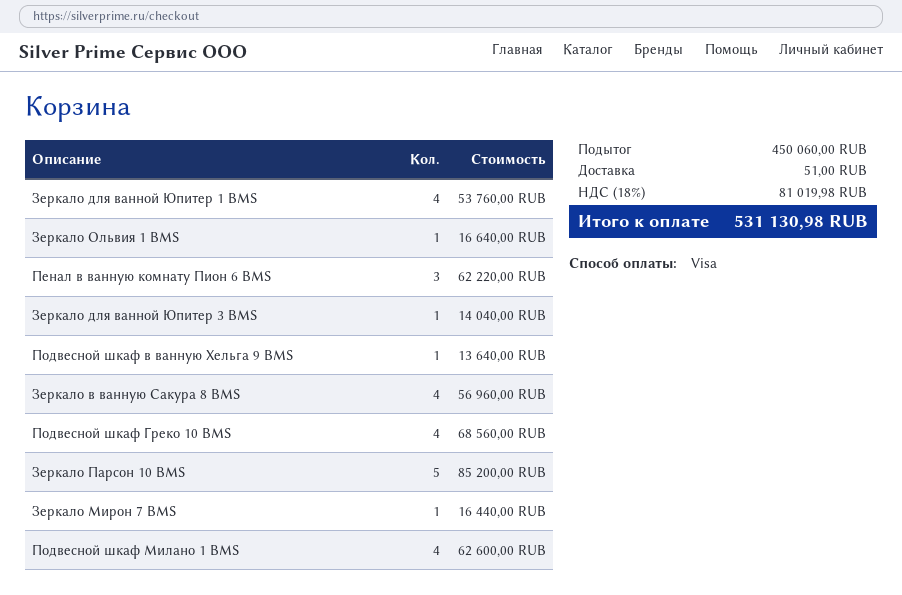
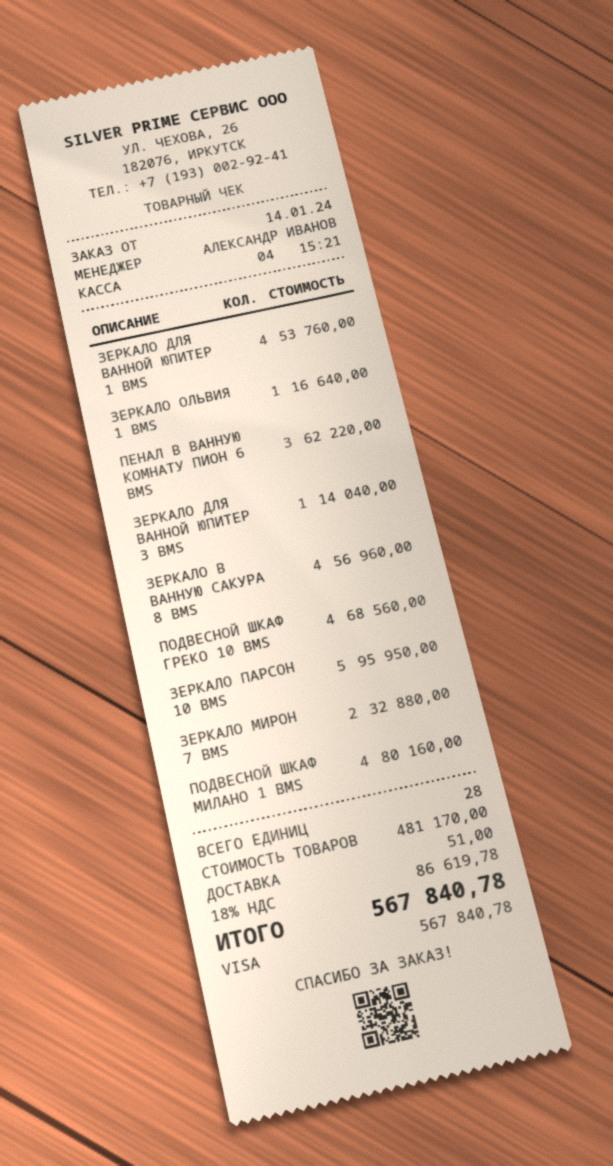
Подвесной шкаф в ванную Хельга 9 BMS: 1 for 13640.00 -> none
Зеркало Парсон 10 BMS: 5 for 85200.00 -> 5 for 95950.00
Зеркало Мирон 7 BMS: 1 for 16440.00 -> 2 for 32880.00
Подвесной шкаф Милано 1 BMS: 4 for 62600.00 -> 4 for 80160.00
subtotal: 450060.00 -> 481170.00
tax: 18% = 81019.98 -> 18% = 86619.78
total: 531130.98 -> 567840.78

